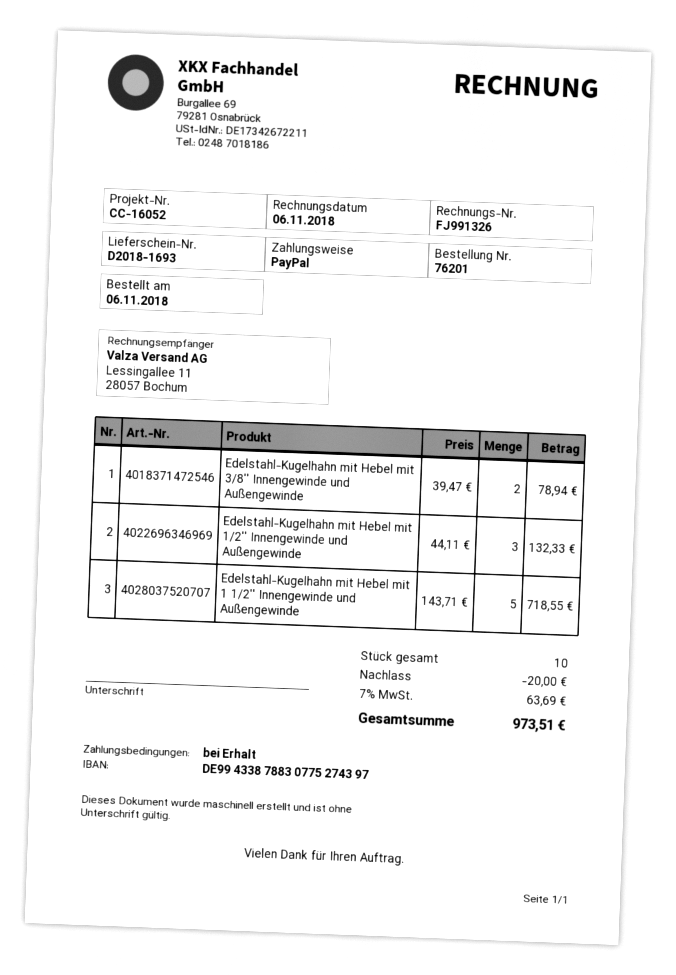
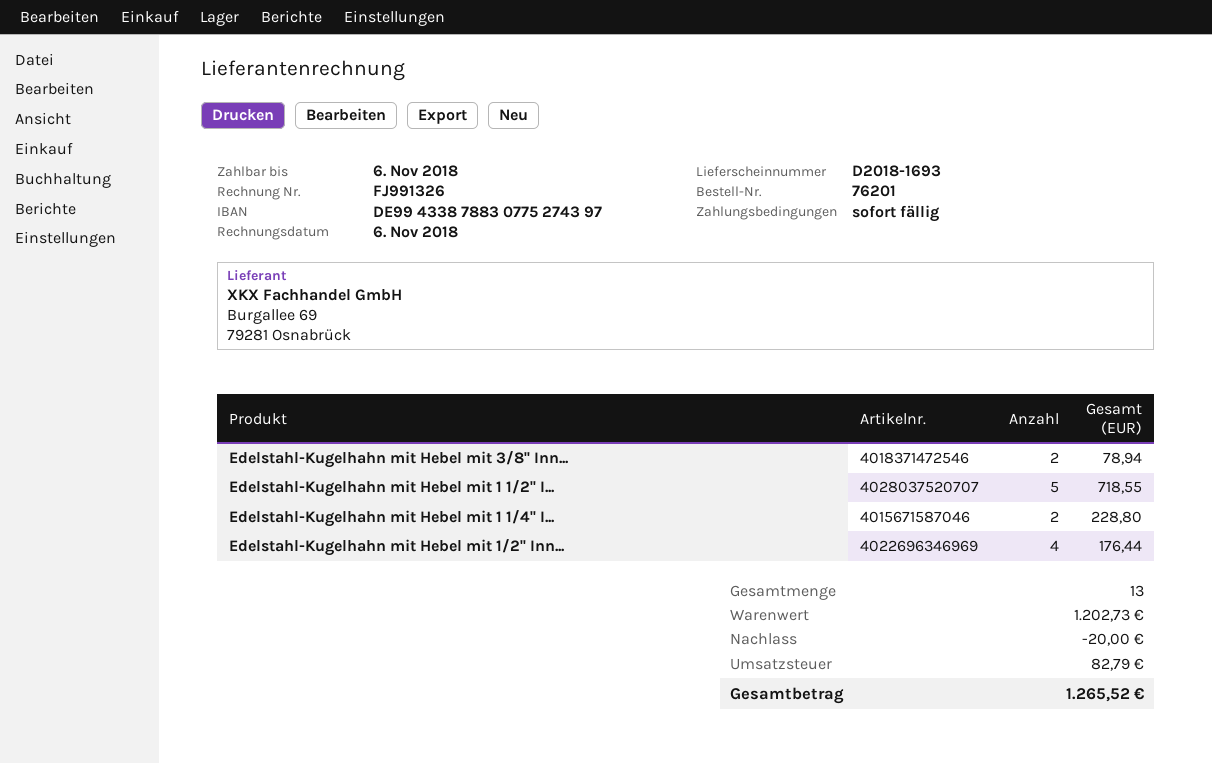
Edelstahl-Kugelhahn mit Hebel mit 1/2'' Innengewinde und Außengewinde: 3 for 132.33 -> 4 for 176.44
Edelstahl-Kugelhahn mit Hebel mit 1 1/4'' I...: none -> 2 for 228.80
total quantity: 10 -> 13
tax: 63.69 -> 82.79
total: 973.51 -> 1265.52

